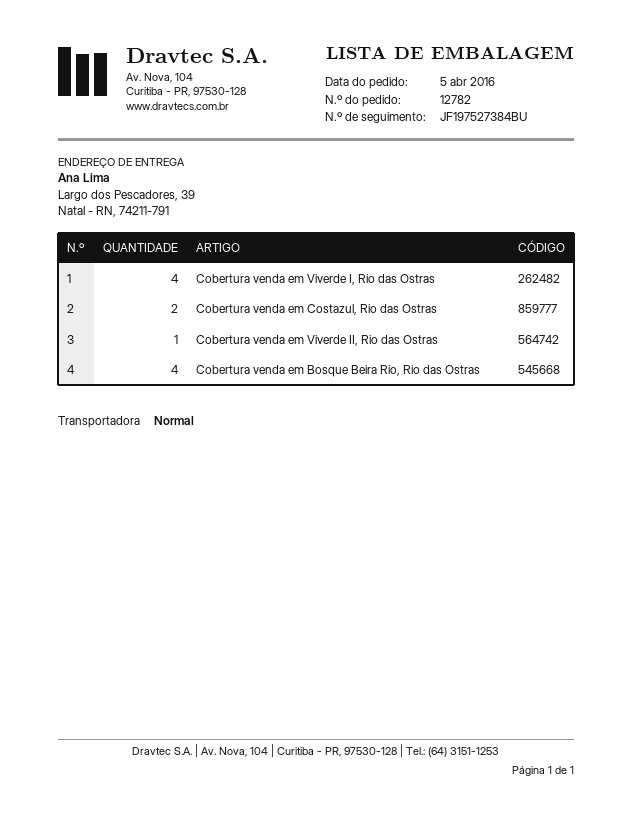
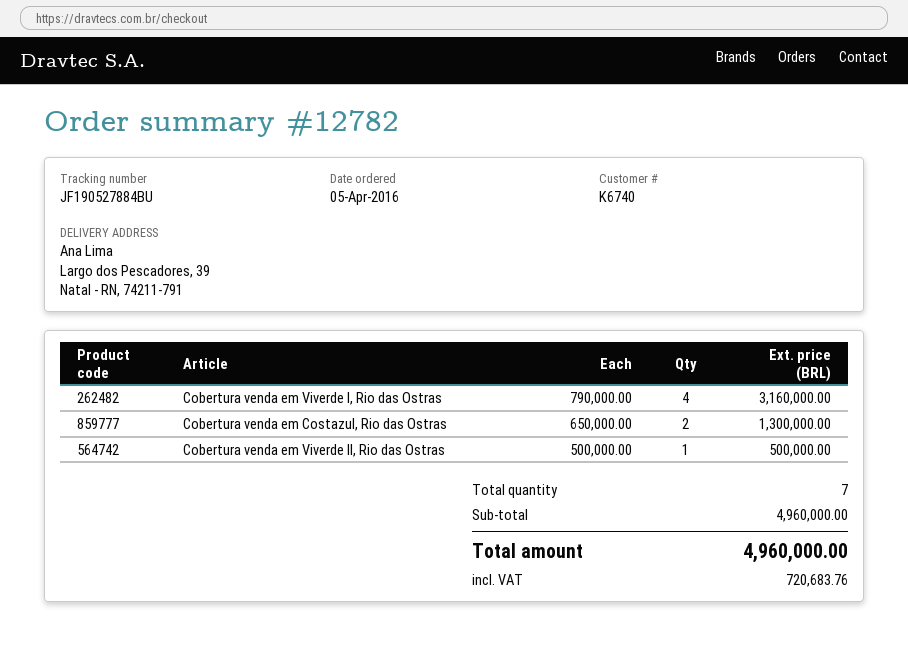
tracking number: JF197527384BU -> JF190527884BU
Cobertura venda em Bosque Beira Rio, Rio das Ostras: 4 -> none

